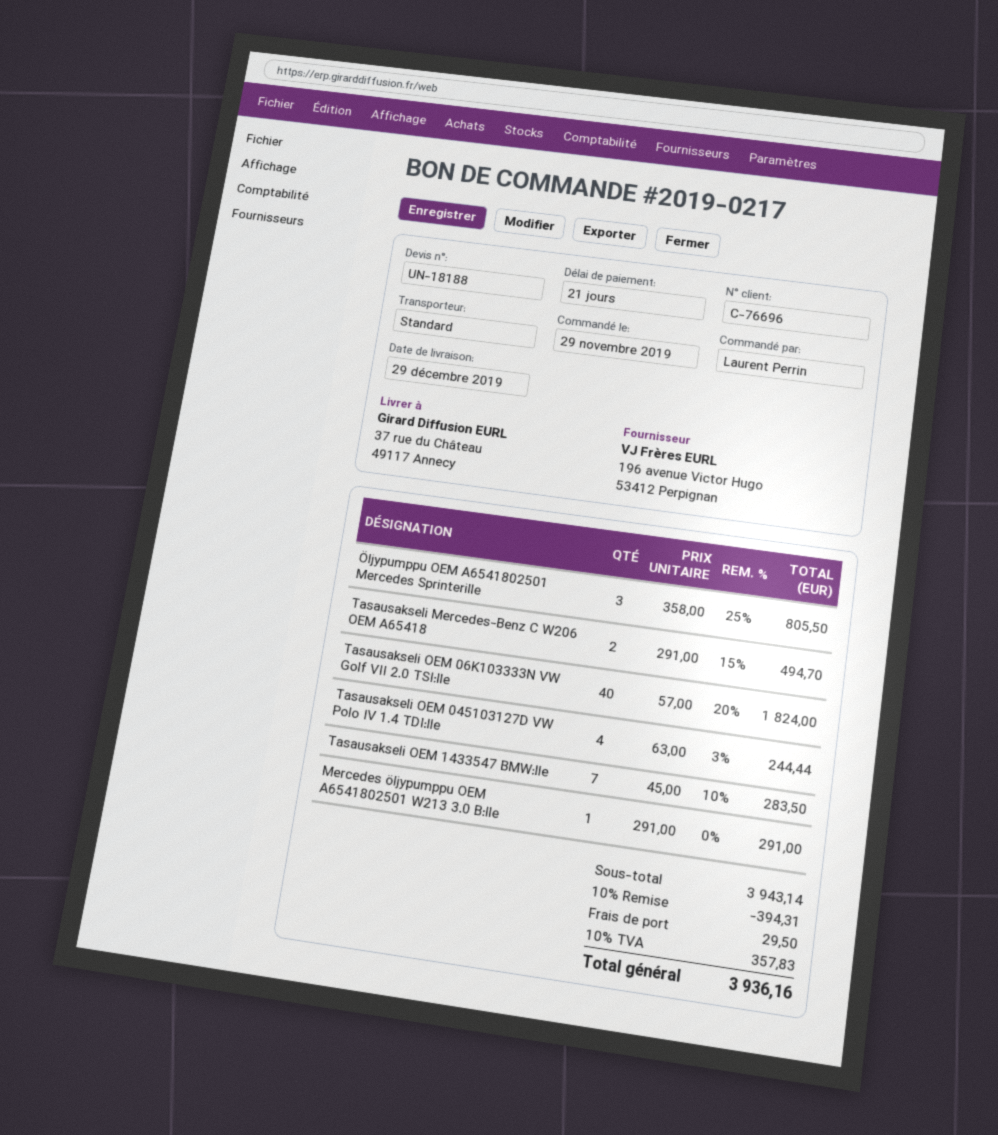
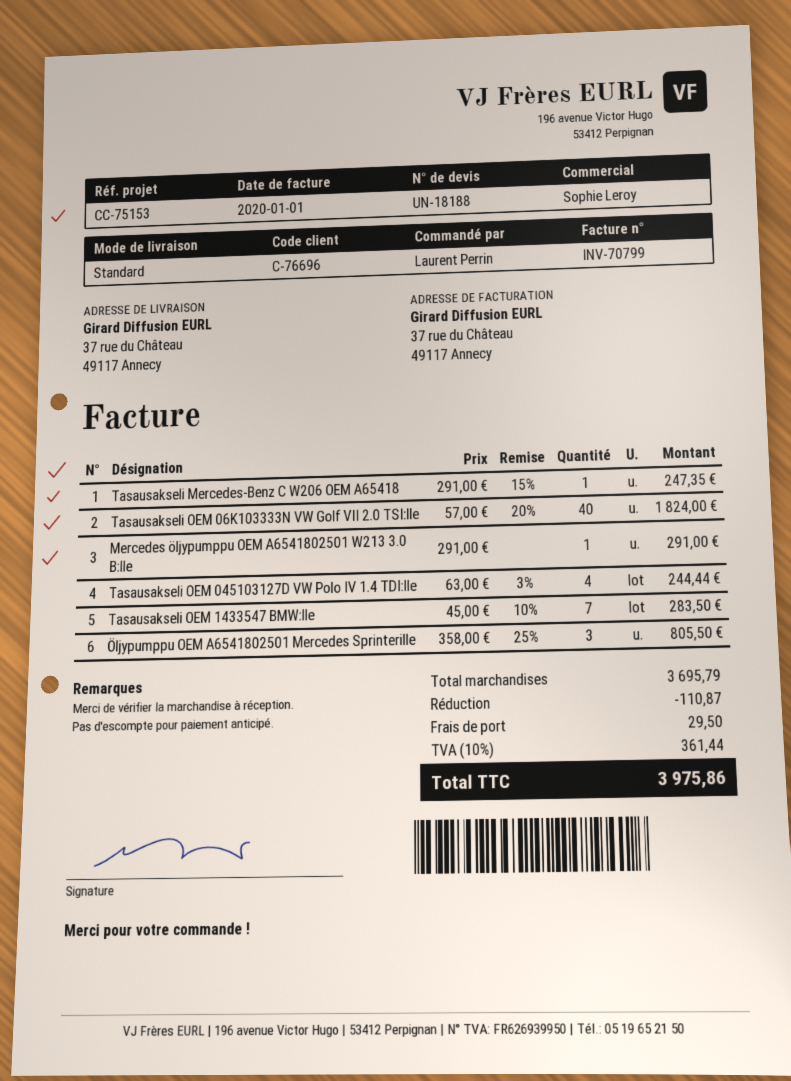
Tasausakseli Mercedes-Benz C W206 OEM A65418: 2 x 291.00 - 15% = 494.70 -> 1 x 291.00 - 15% = 247.35
subtotal: 3943.14 -> 3695.79
discount: 394.31 -> 110.87
tax: 10% = 357.83 -> 10% = 361.44
total: 3936.16 -> 3975.86

